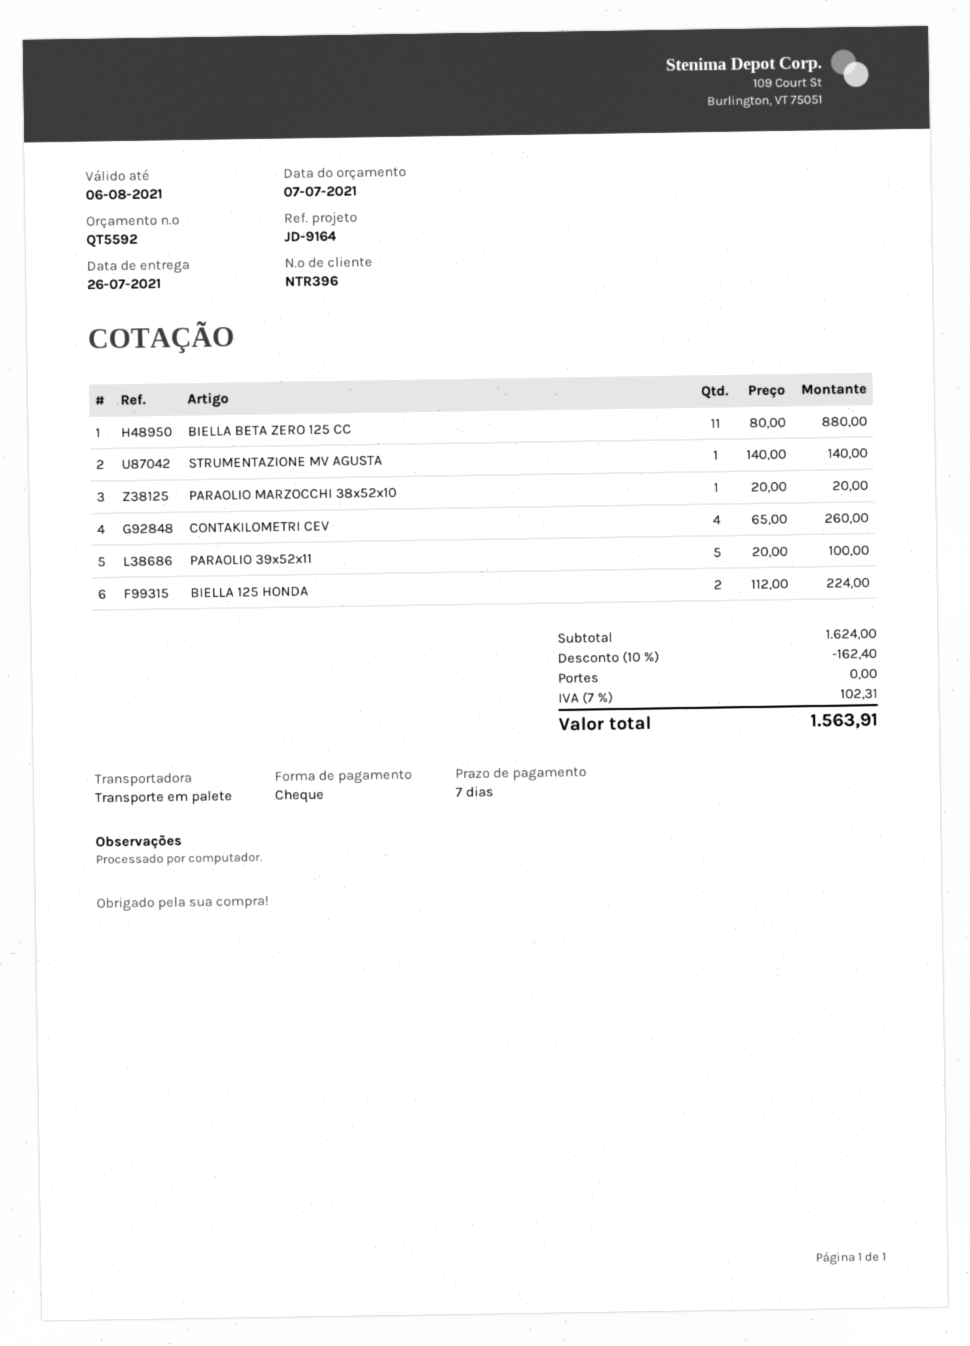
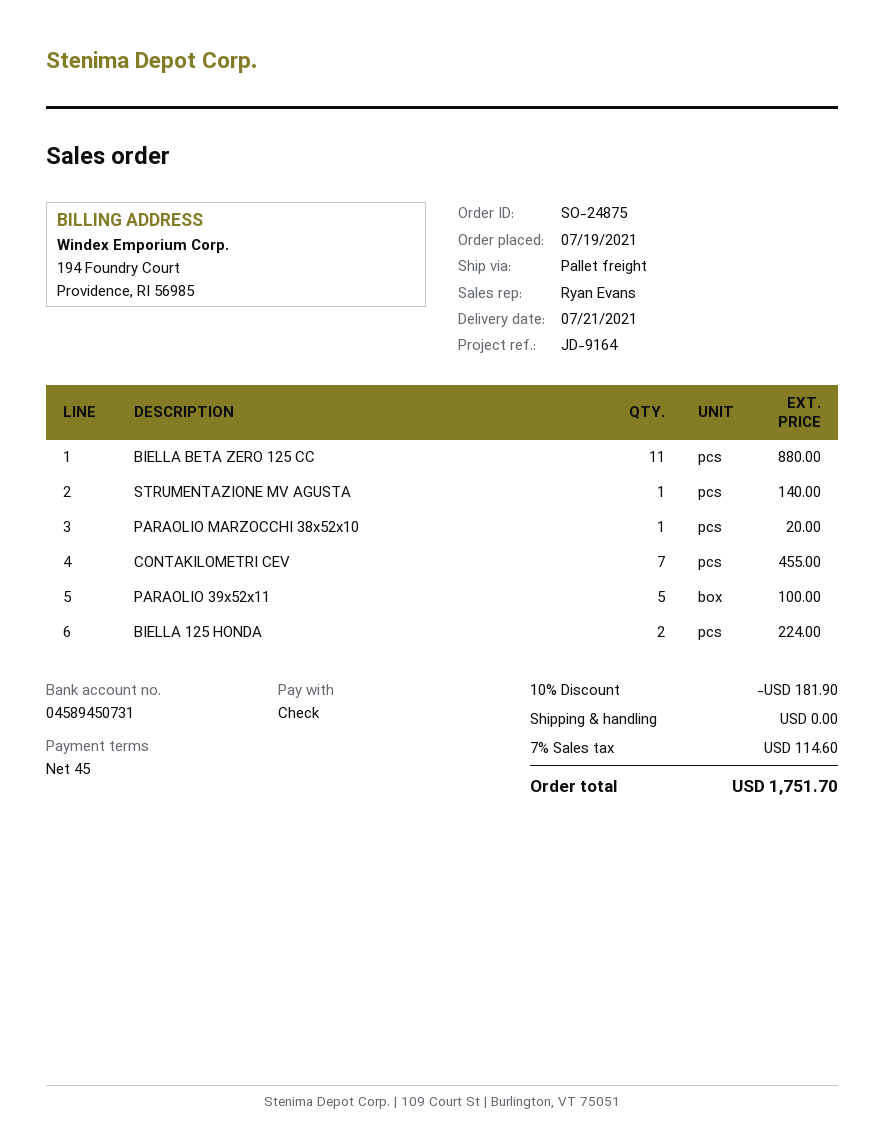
delivery date: 2021-07-26 -> 2021-07-21
payment terms: 7 days -> 45 days
CONTAKILOMETRI CEV: 4 for 260.00 -> 7 for 455.00
discount: 10% = 162.40 -> 10% = 181.90
tax: 7% = 102.31 -> 7% = 114.60
total: 1563.91 -> 1751.70

